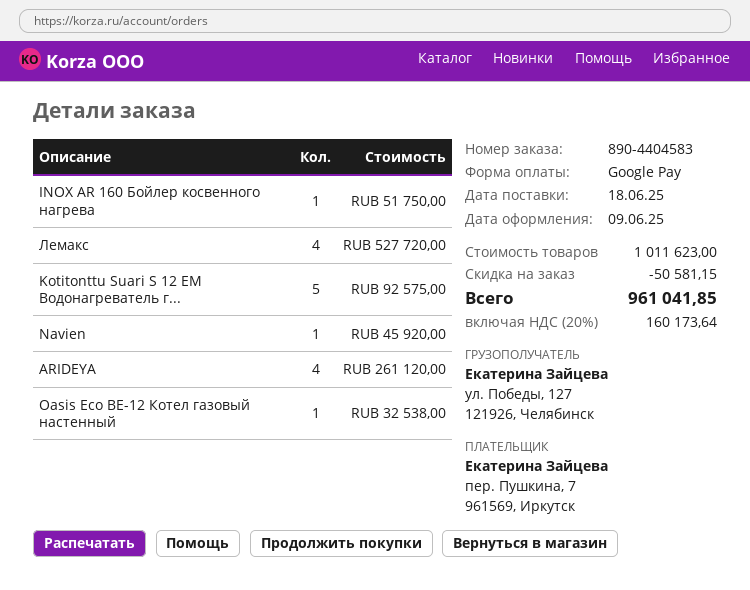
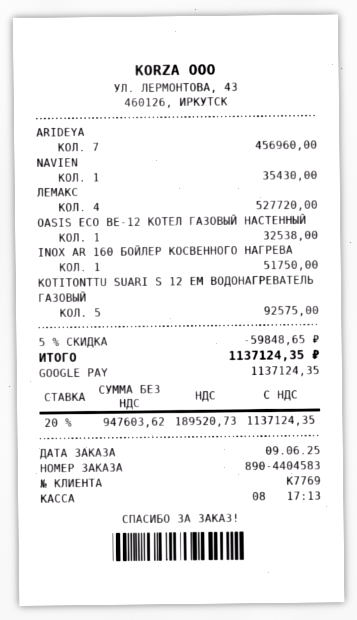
Navien: 1 for 45920.00 -> 1 for 35430.00
ARIDEYA: 4 for 261120.00 -> 7 for 456960.00
discount: 50581.15 -> 59848.65
tax: 20% = 160173.64 -> 20% = 189520.73
total: 961041.85 -> 1137124.35

